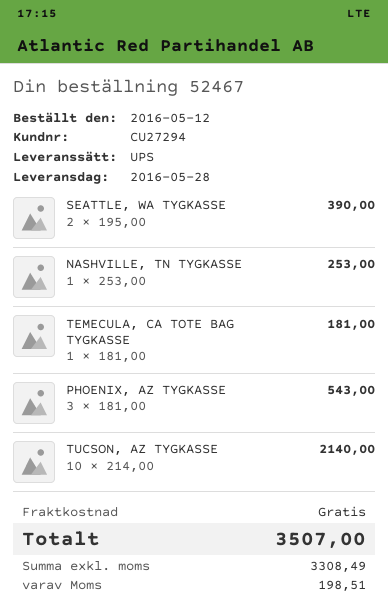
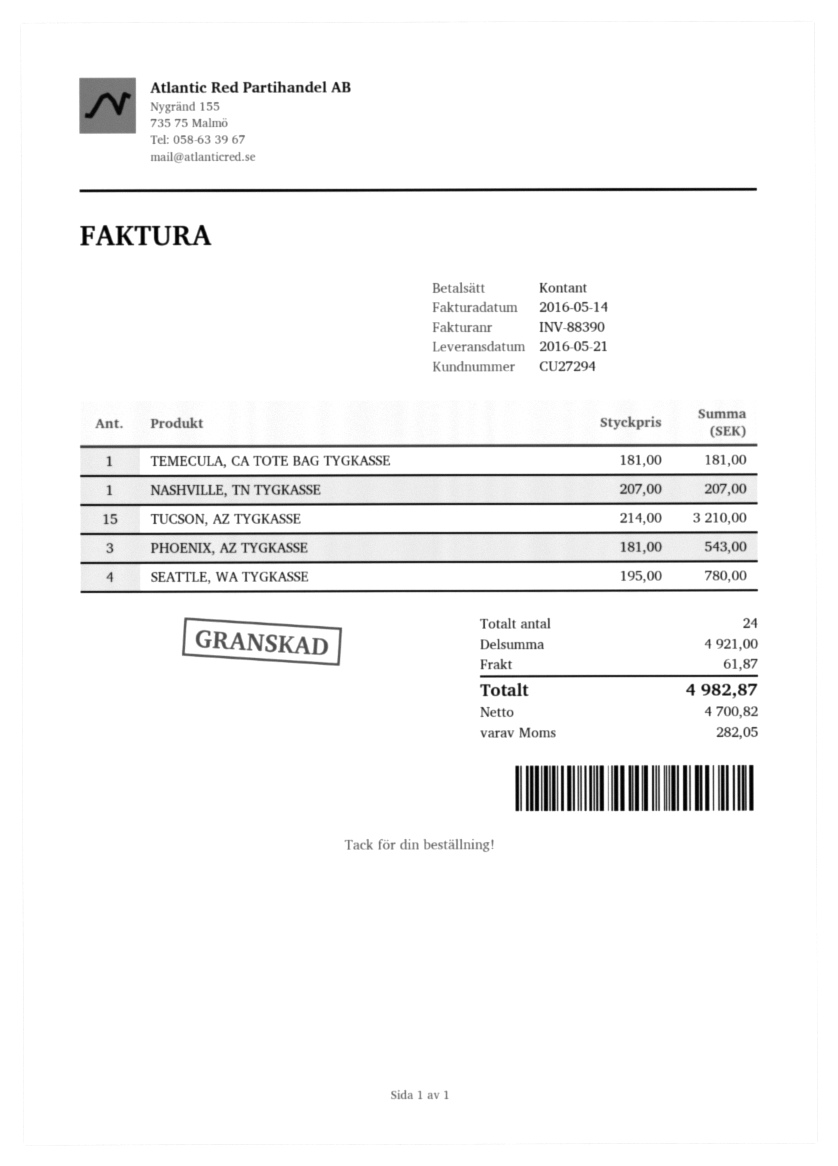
delivery date: 2016-05-28 -> 2016-05-21
SEATTLE, WA TYGKASSE: 2 x 195.00 = 390.00 -> 4 x 195.00 = 780.00
NASHVILLE, TN TYGKASSE: 1 x 253.00 = 253.00 -> 1 x 207.00 = 207.00
TUCSON, AZ TYGKASSE: 10 x 214.00 = 2140.00 -> 15 x 214.00 = 3210.00
shipping: 0.00 -> 61.87
net: 3308.49 -> 4700.82
tax: 198.51 -> 282.05
total: 3507.00 -> 4982.87

